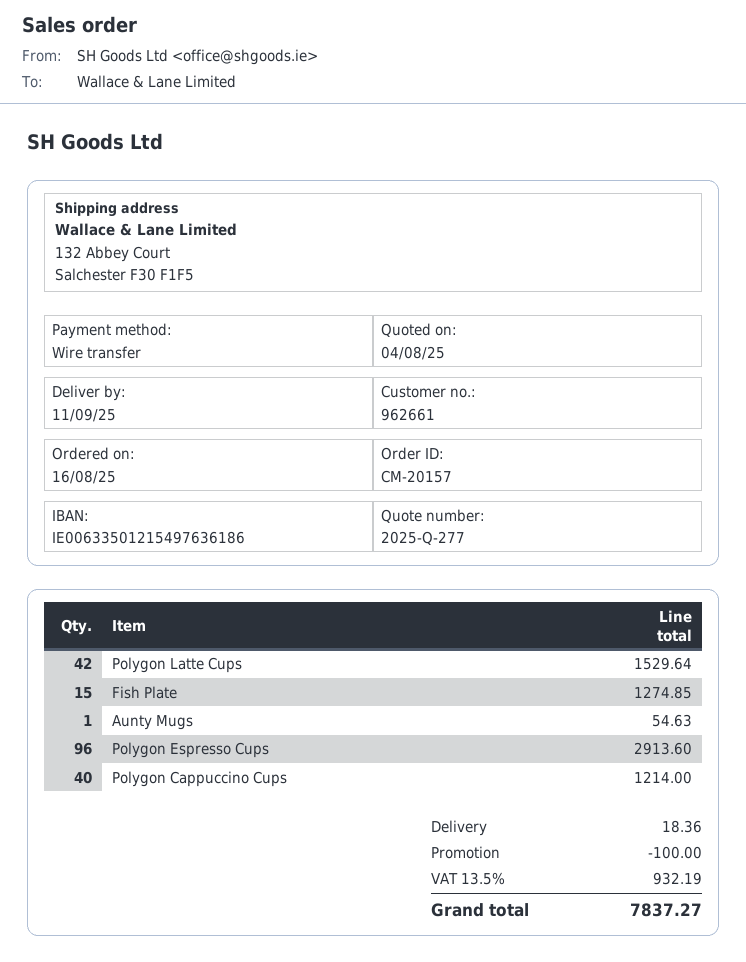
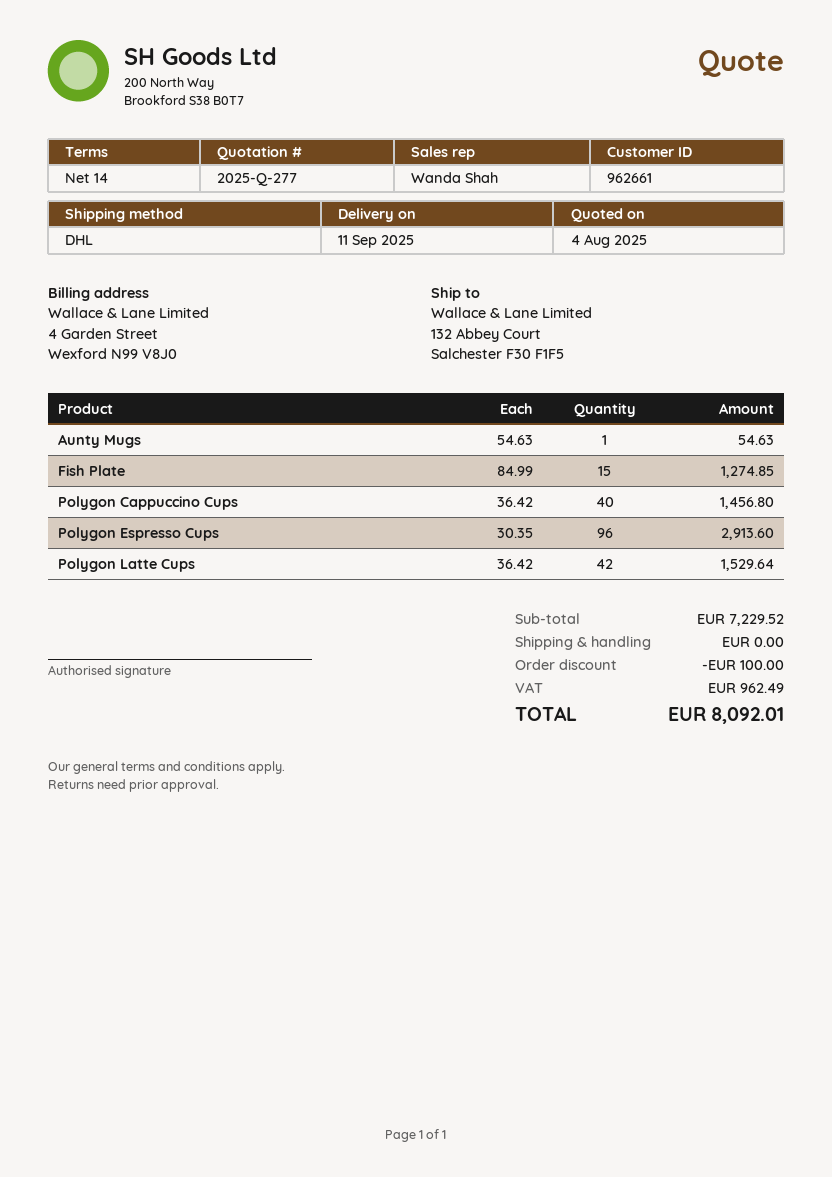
Polygon Cappuccino Cups: 40 for 1214.00 -> 40 for 1456.80
shipping: 18.36 -> 0.00
tax: 932.19 -> 962.49
total: 7837.27 -> 8092.01

